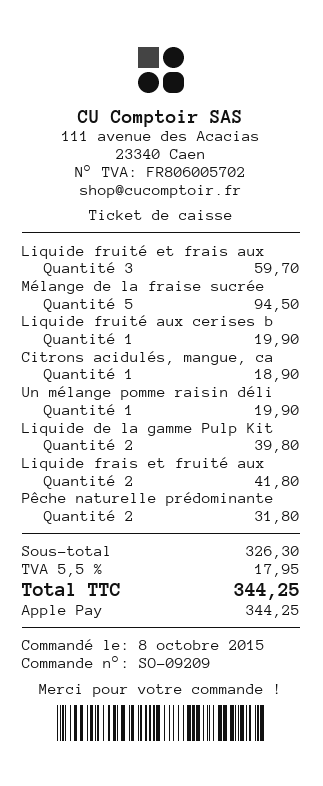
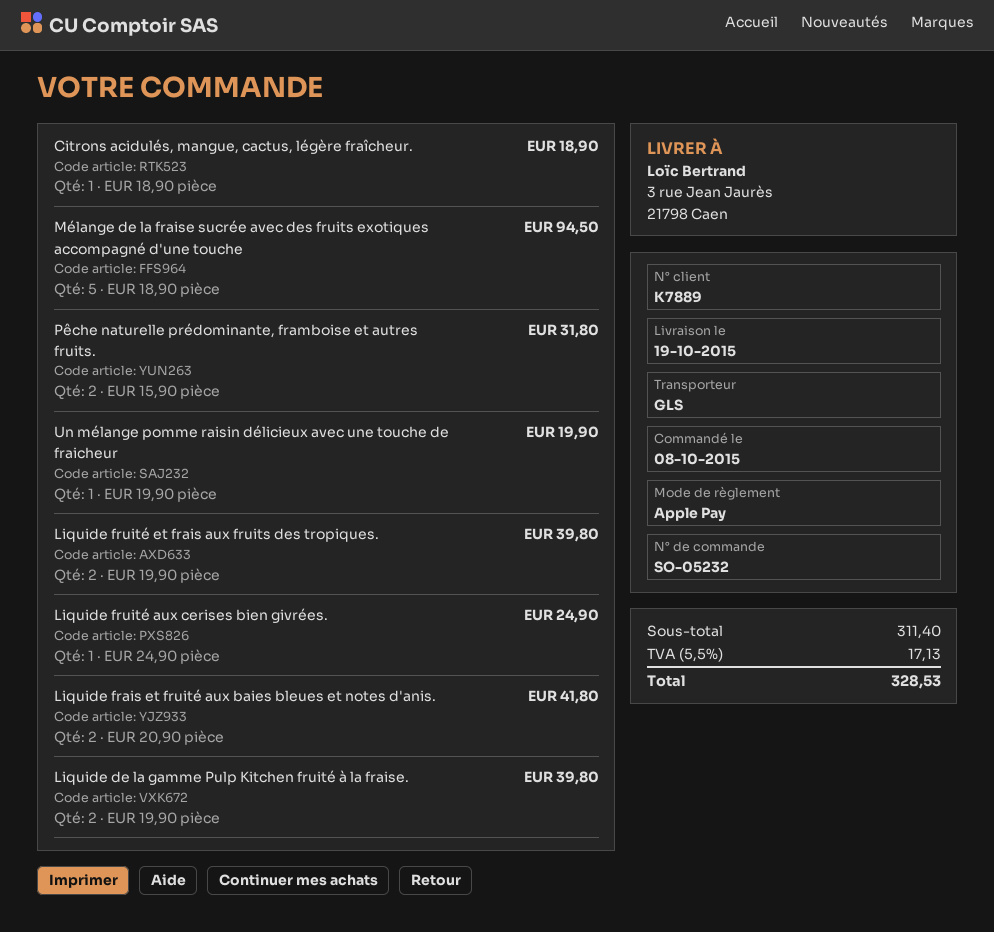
order number: SO-09209 -> SO-05232
Liquide fruité et frais aux: 3 for 59.70 -> 2 for 39.80
Liquide fruité aux cerises b: 1 for 19.90 -> 1 for 24.90
subtotal: 326.30 -> 311.40
tax: 5.5% = 17.95 -> 5.5% = 17.13
total: 344.25 -> 328.53

